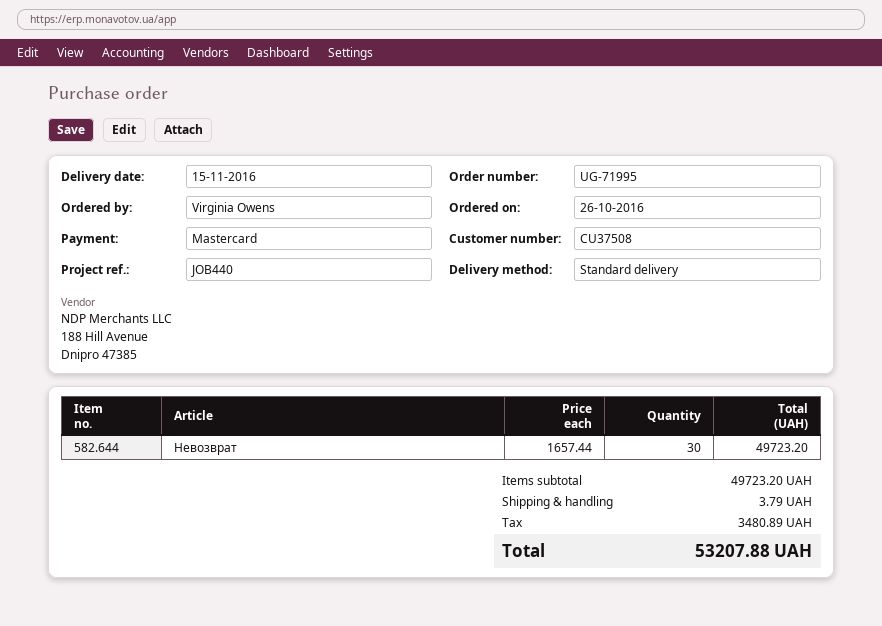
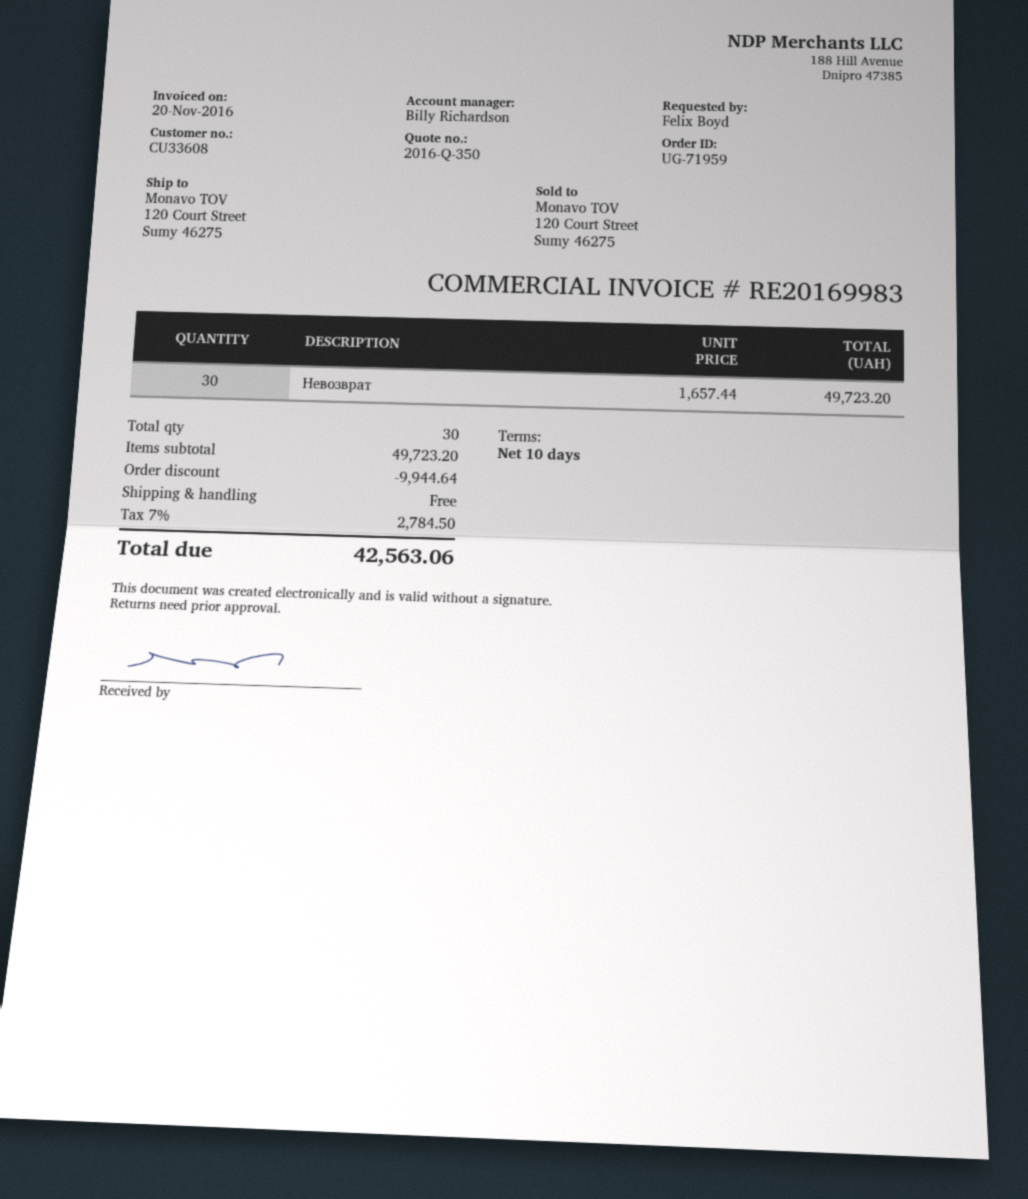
order number: UG-71995 -> UG-71959
customer number: CU37508 -> CU33608
ordered by: Virginia Owens -> Felix Boyd
discount: none -> 9944.64
shipping: 3.79 -> 0.00
tax: 3480.89 -> 2784.50
total: 53207.88 -> 42563.06

